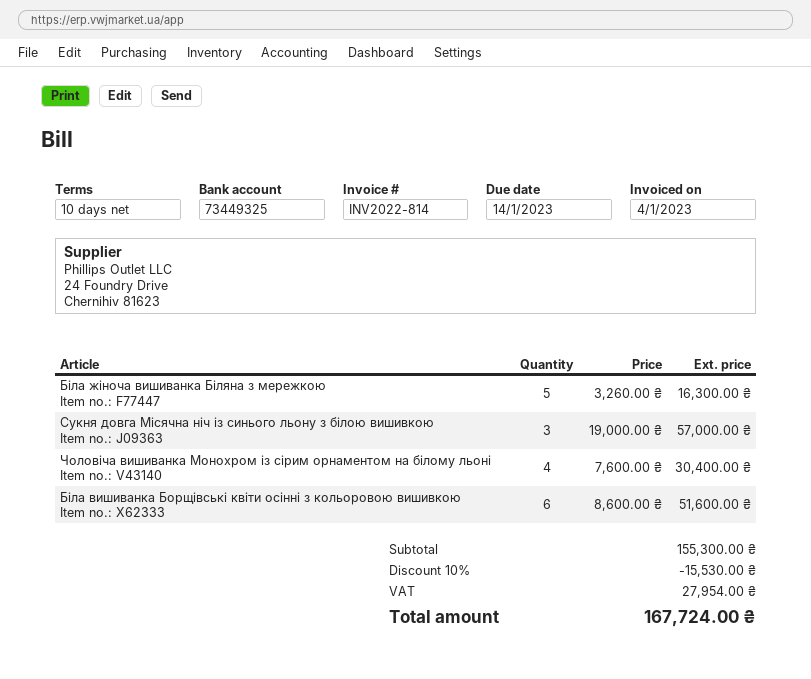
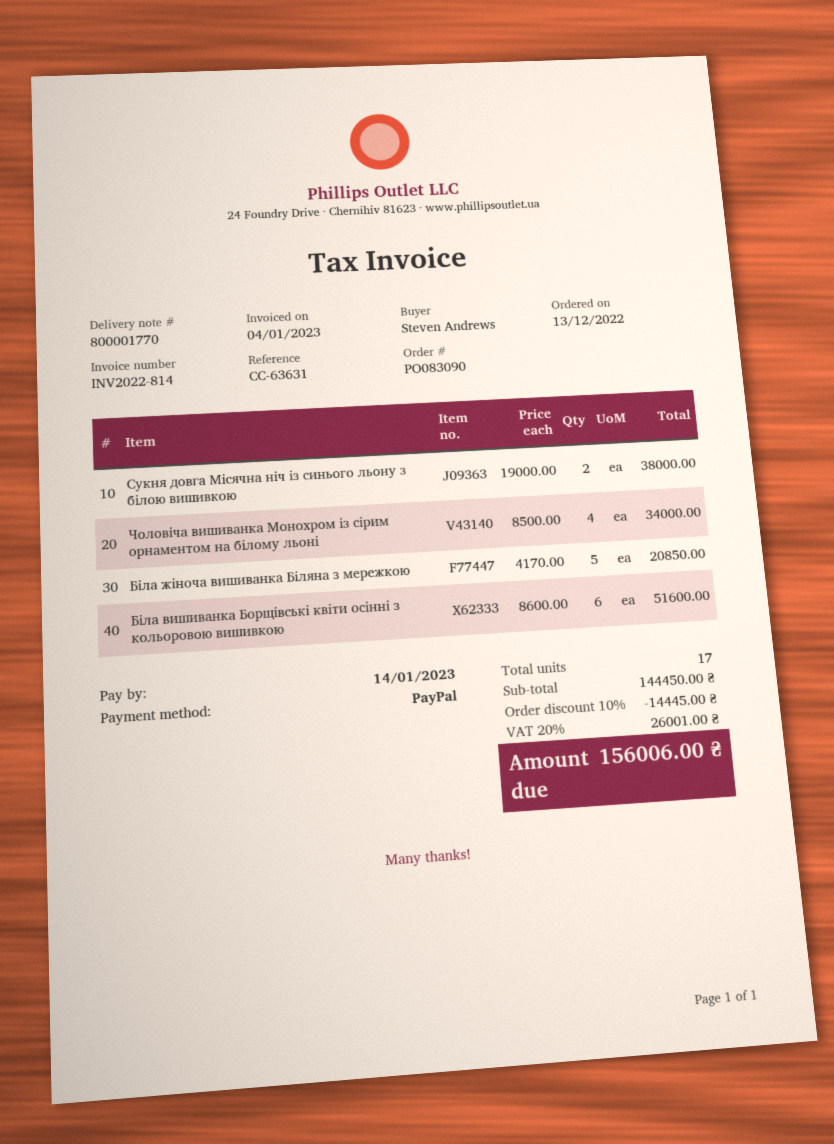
Біла жіноча вишиванка Біляна з мережкою: 5 x 3260.00 = 16300.00 -> 5 x 4170.00 = 20850.00
Сукня довга Місячна ніч із синього льону з білою вишивкою: 3 x 19000.00 = 57000.00 -> 2 x 19000.00 = 38000.00
Чоловіча вишиванка Монохром із сірим орнаментом на білому льоні: 4 x 7600.00 = 30400.00 -> 4 x 8500.00 = 34000.00
subtotal: 155300.00 -> 144450.00
discount: 10% = 15530.00 -> 10% = 14445.00
tax: 27954.00 -> 26001.00
total: 167724.00 -> 156006.00

